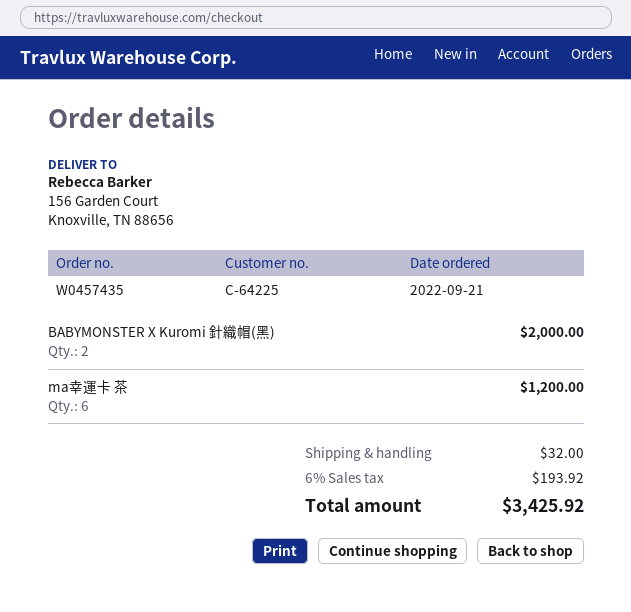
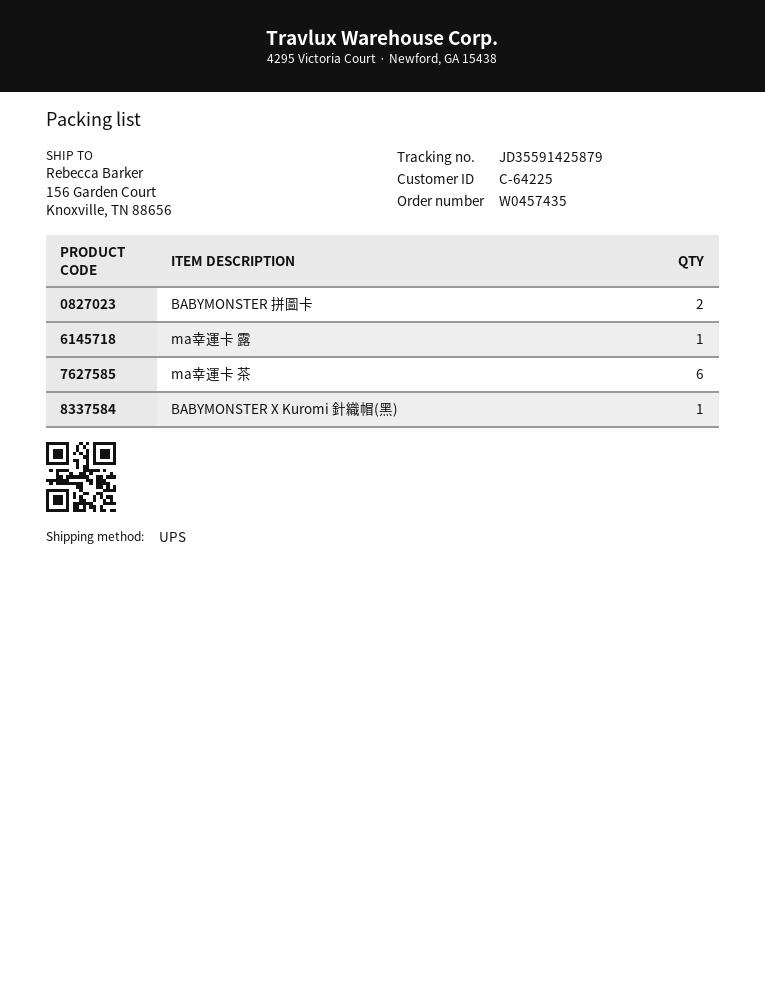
BABYMONSTER X Kuromi 針織帽(黑): 2 -> 1
BABYMONSTER 拼圖卡: none -> 2
ma幸運卡 露: none -> 1

